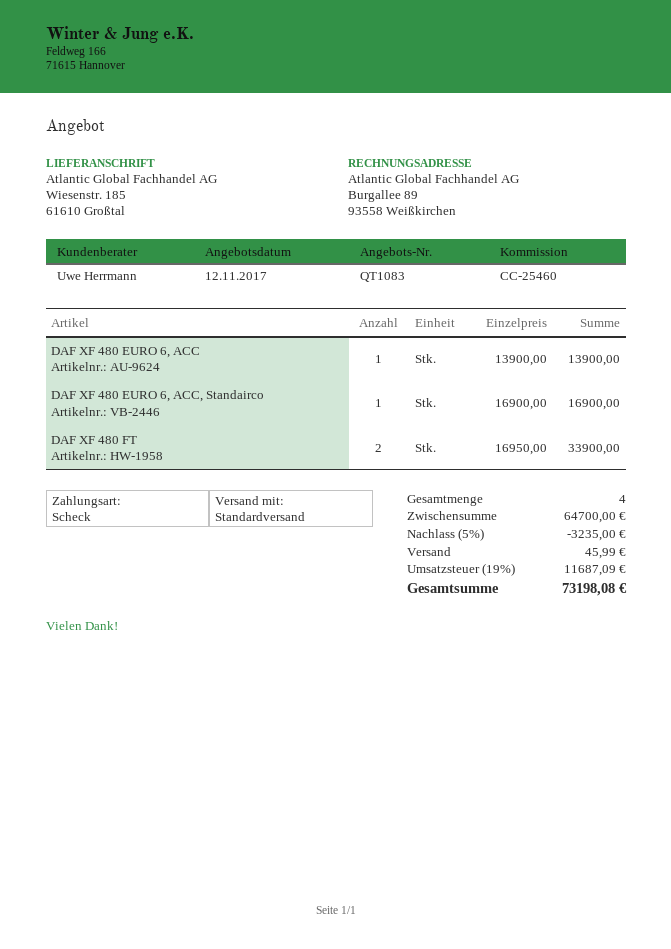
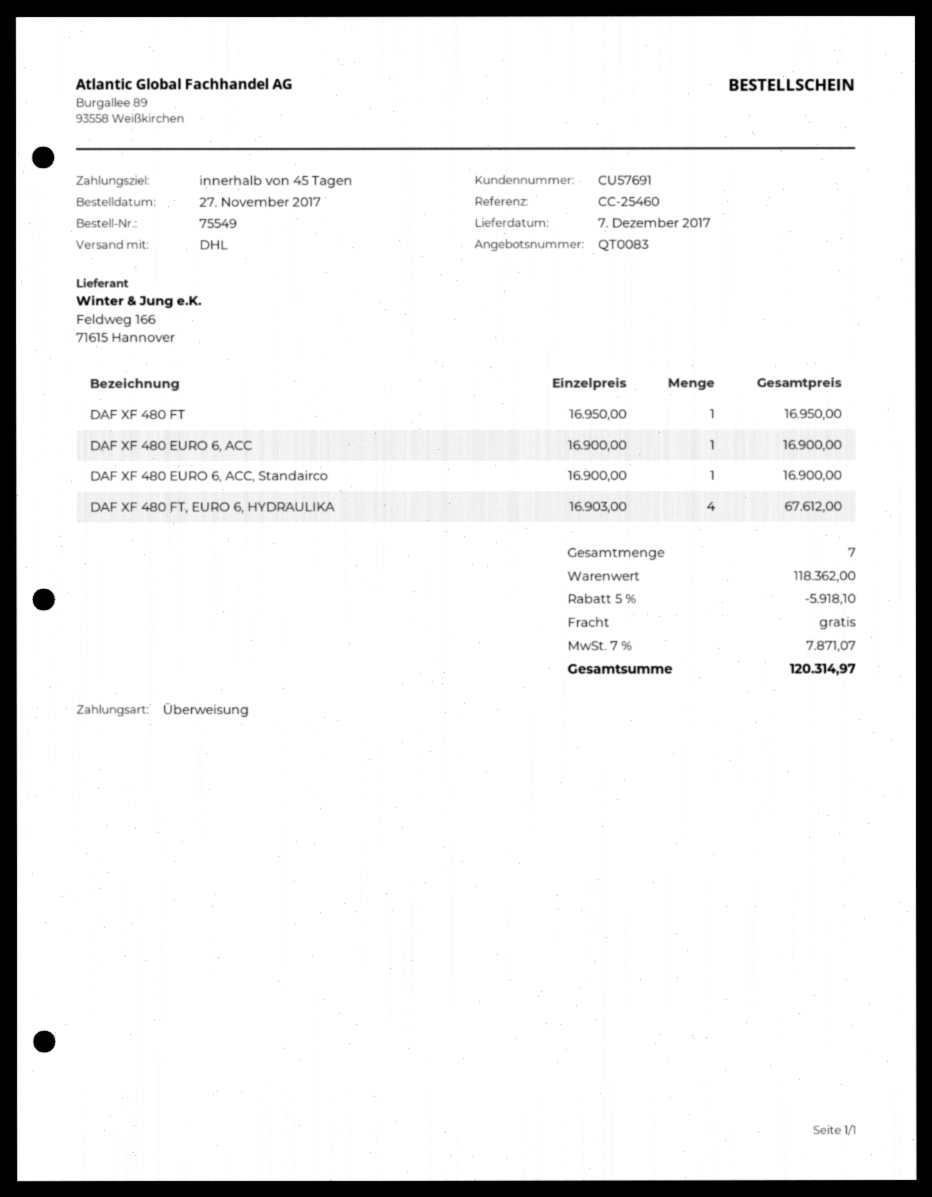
quote number: QT1083 -> QT0083
payment method: cheque -> bank transfer
shipping method: standard -> DHL
DAF XF 480 EURO 6, ACC: 1 x 13900.00 = 13900.00 -> 1 x 16900.00 = 16900.00
DAF XF 480 FT: 2 x 16950.00 = 33900.00 -> 1 x 16950.00 = 16950.00
DAF XF 480 FT, EURO 6, HYDRAULIKA: none -> 4 x 16903.00 = 67612.00
total quantity: 4 -> 7
subtotal: 64700.00 -> 118362.00
discount: 5% = 3235.00 -> 5% = 5918.10
shipping: 45.99 -> 0.00
tax: 19% = 11687.09 -> 7% = 7871.07
total: 73198.08 -> 120314.97

